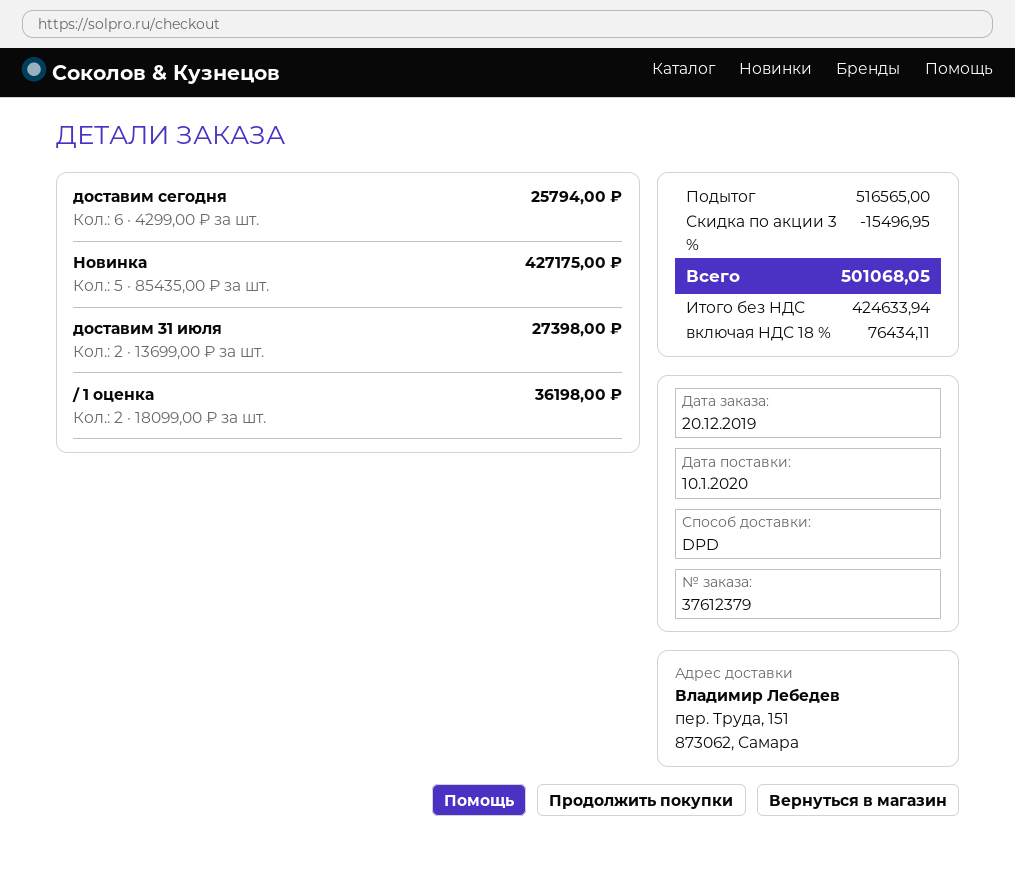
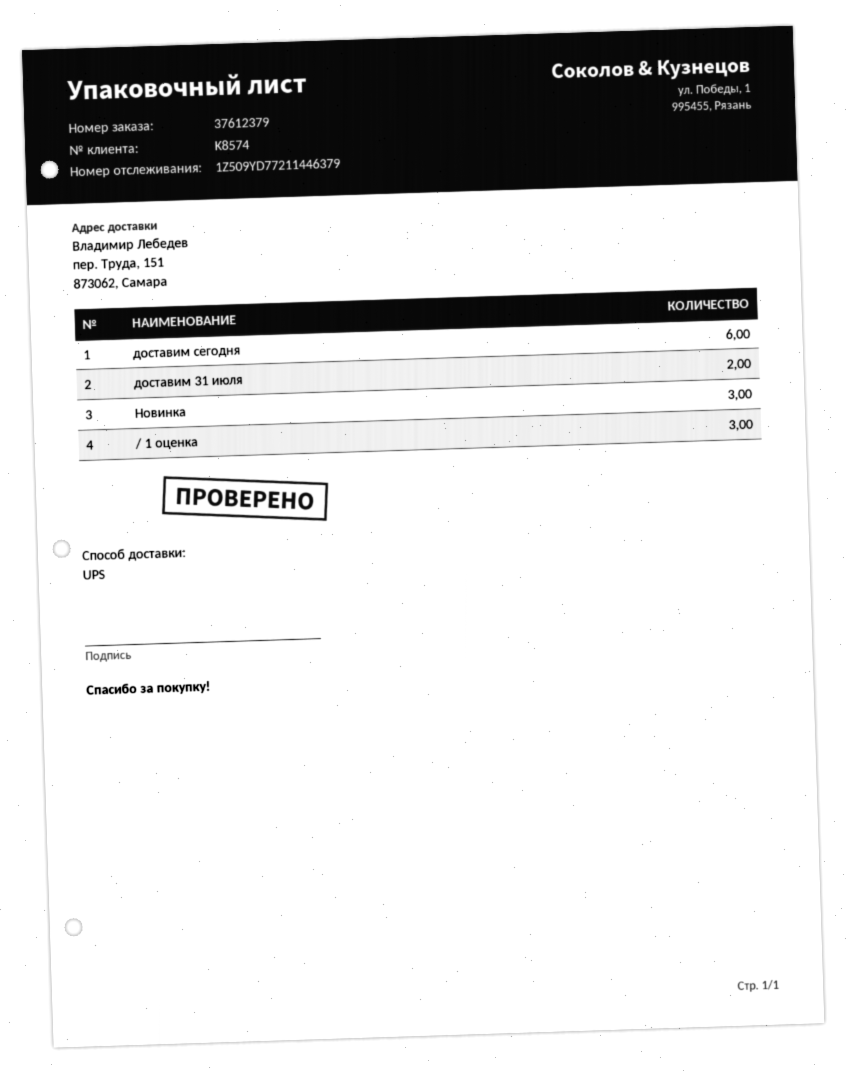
shipping method: DPD -> UPS
Новинка: 5 -> 3
/ 1 оценка: 2 -> 3

